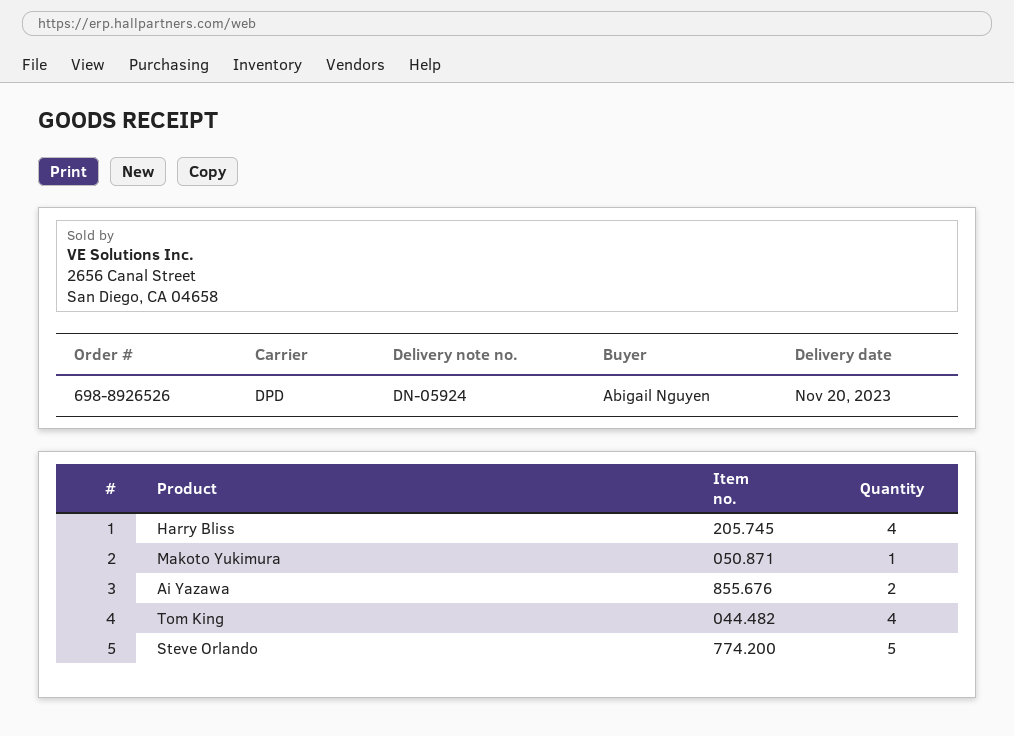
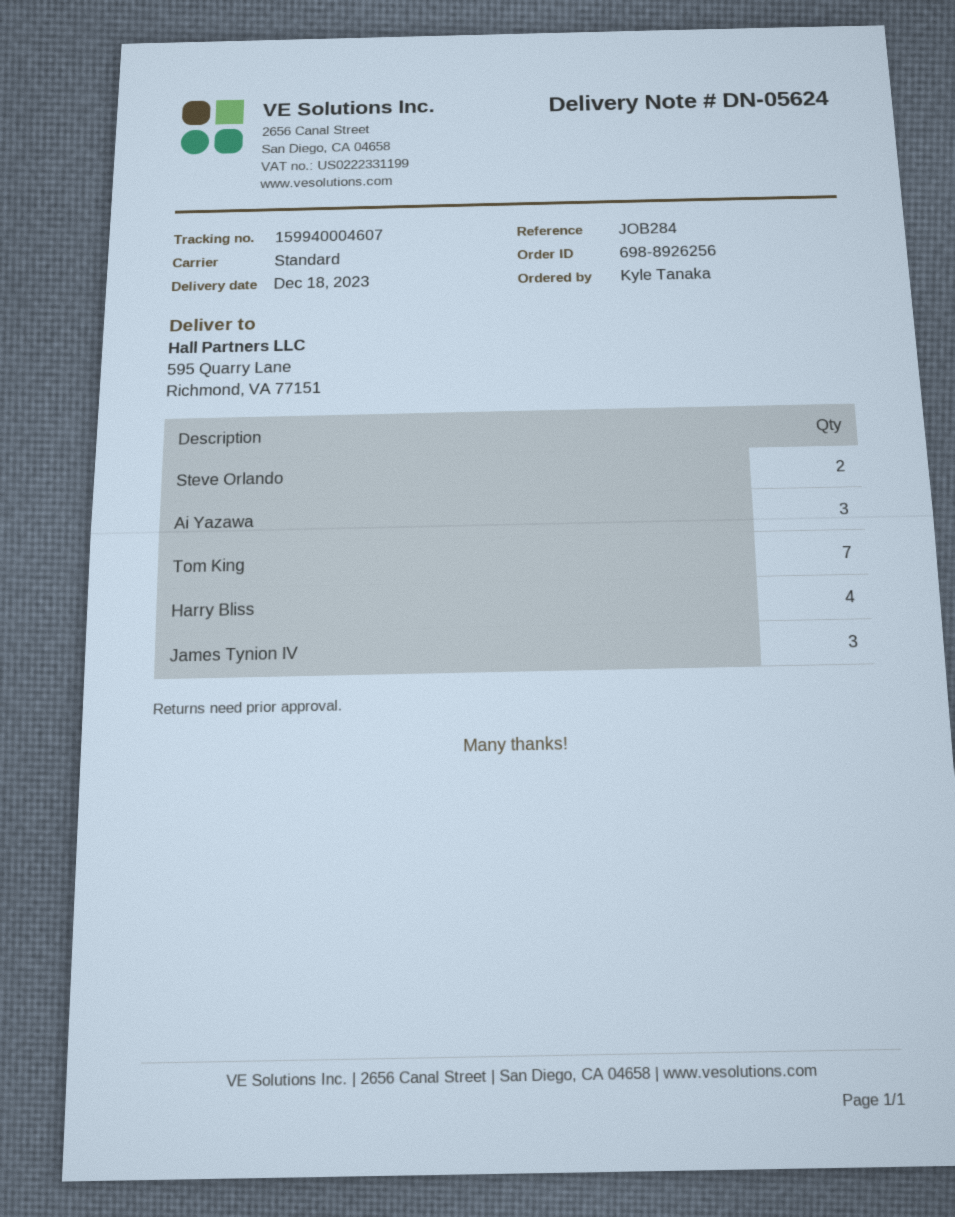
order number: 698-8926526 -> 698-8926256
delivery note number: DN-05924 -> DN-05624
delivery date: 2023-11-20 -> 2023-12-18
ordered by: Abigail Nguyen -> Kyle Tanaka
shipping method: DPD -> standard
Makoto Yukimura: 1 -> none
Ai Yazawa: 2 -> 3
Tom King: 4 -> 7
Steve Orlando: 5 -> 2
James Tynion IV: none -> 3

